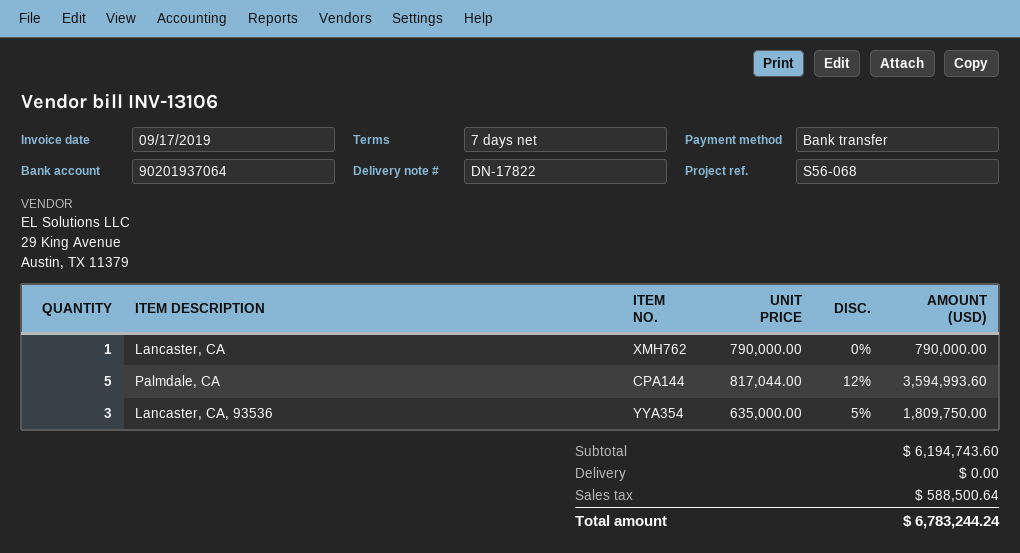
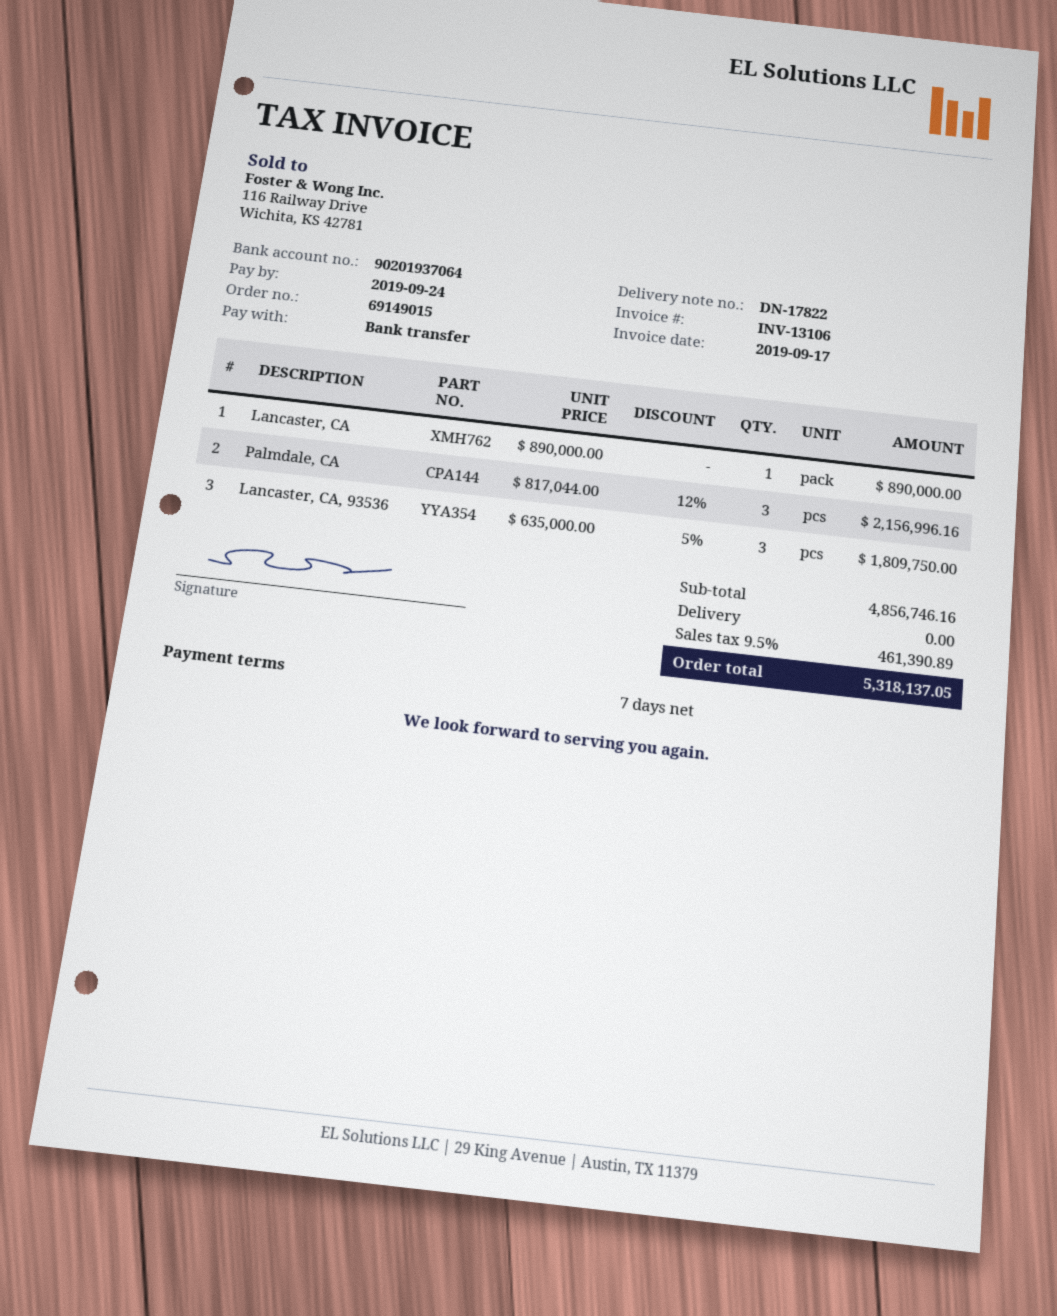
Lancaster, CA: 1 x 790000.00 = 790000.00 -> 1 x 890000.00 = 890000.00
Palmdale, CA: 5 x 817044.00 - 12% = 3594993.60 -> 3 x 817044.00 - 12% = 2156996.16
subtotal: 6194743.60 -> 4856746.16
tax: 588500.64 -> 461390.89
total: 6783244.24 -> 5318137.05

